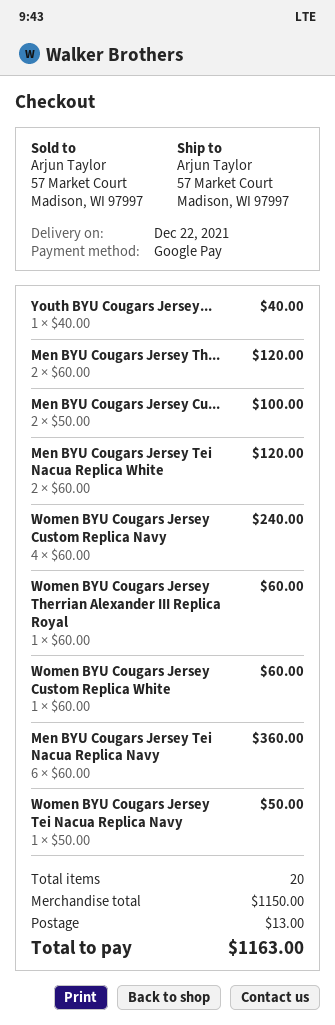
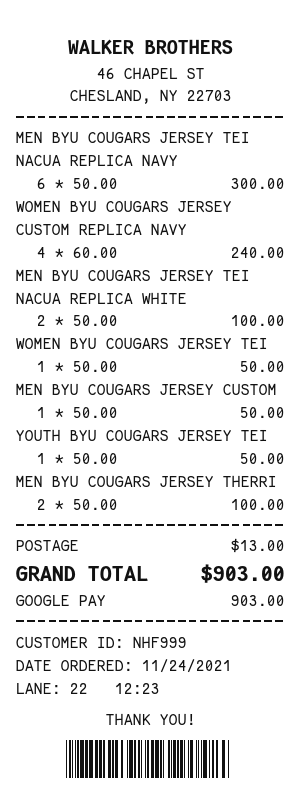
Youth BYU Cougars Jersey...: 1 x 40.00 = 40.00 -> 1 x 50.00 = 50.00
Men BYU Cougars Jersey Th...: 2 x 60.00 = 120.00 -> 2 x 50.00 = 100.00
Men BYU Cougars Jersey Cu...: 2 x 50.00 = 100.00 -> 1 x 50.00 = 50.00
Men BYU Cougars Jersey Tei Nacua Replica White: 2 x 60.00 = 120.00 -> 2 x 50.00 = 100.00
Women BYU Cougars Jersey Therrian Alexander III Replica Royal: 1 x 60.00 = 60.00 -> none
Women BYU Cougars Jersey Custom Replica White: 1 x 60.00 = 60.00 -> none
Men BYU Cougars Jersey Tei Nacua Replica Navy: 6 x 60.00 = 360.00 -> 6 x 50.00 = 300.00
total: 1163.00 -> 903.00

